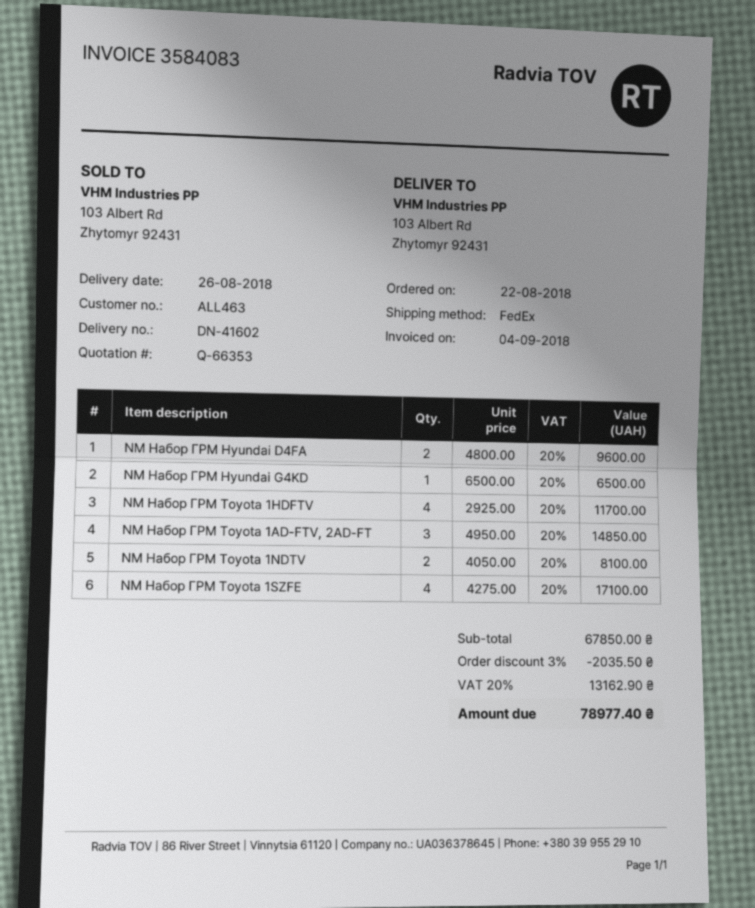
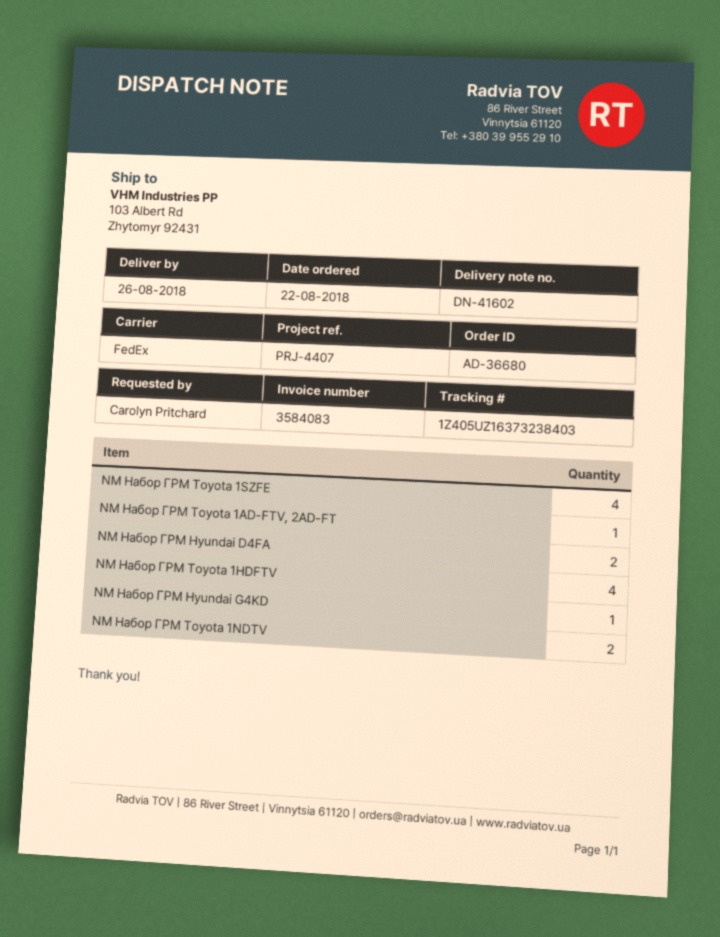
NM Набор ГРМ Toyota 1AD-FTV, 2AD-FT: 3 -> 1

